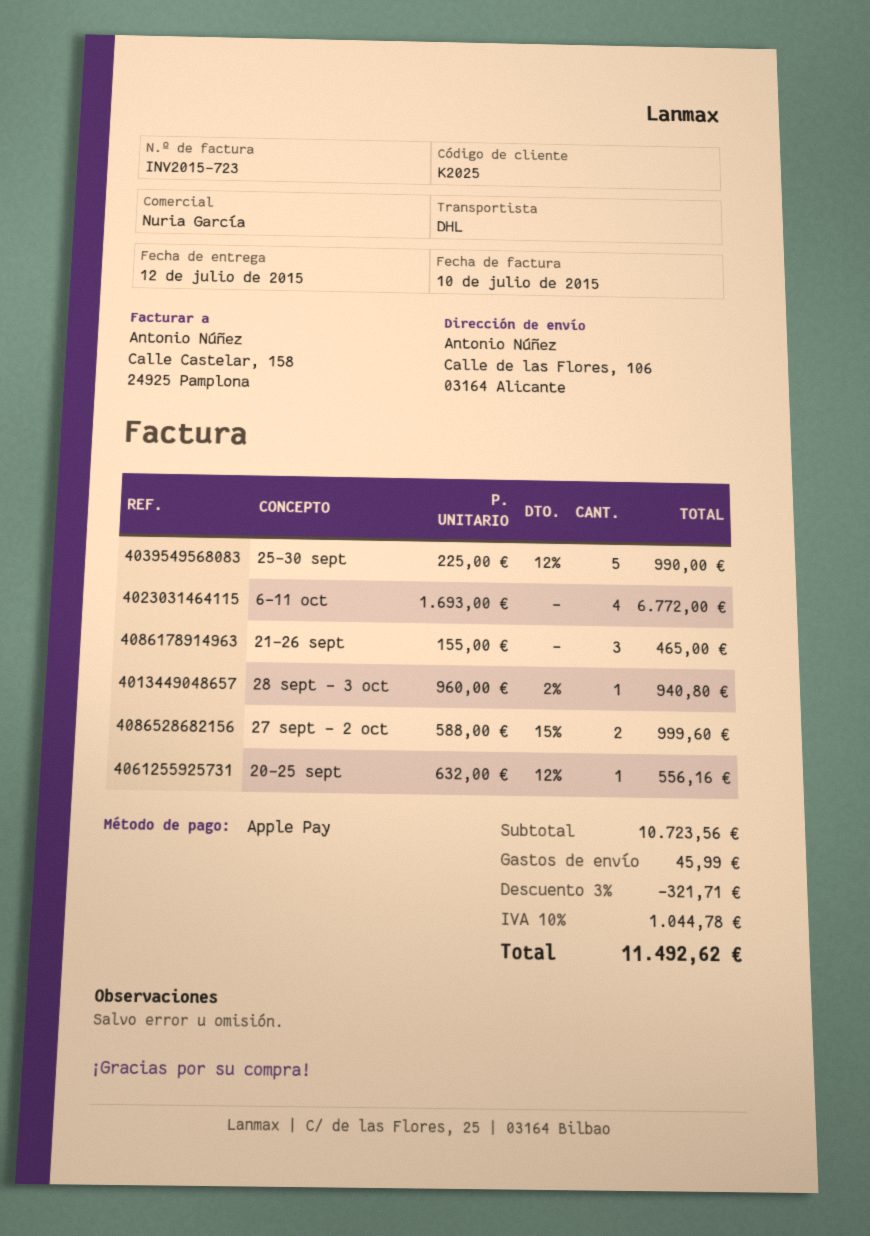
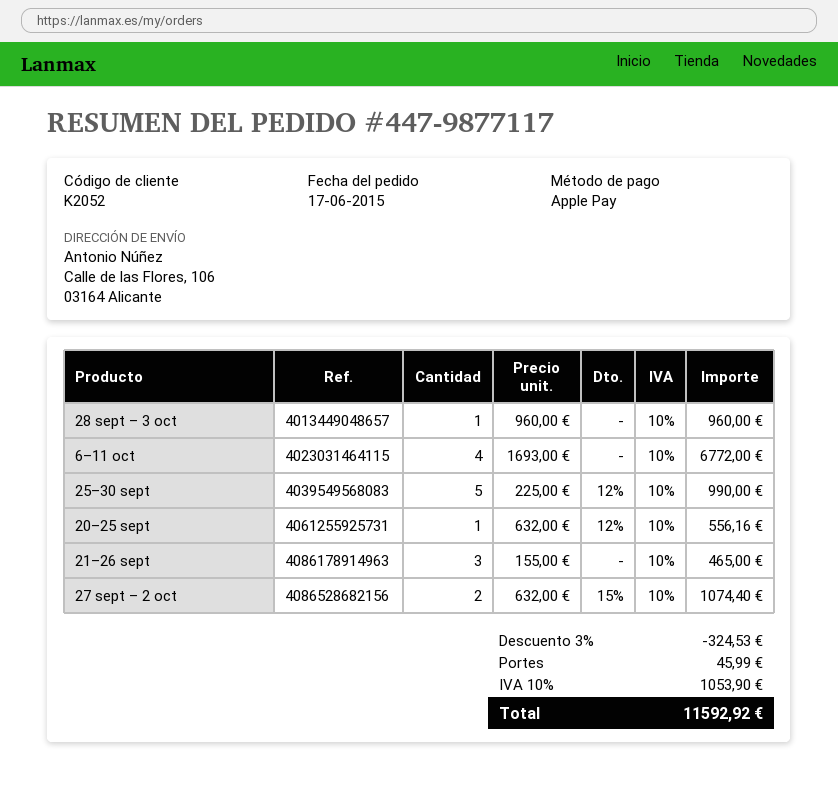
customer number: K2025 -> K2052
28 sept – 3 oct: 1 x 960.00 - 2% = 940.80 -> 1 x 960.00 = 960.00
27 sept – 2 oct: 2 x 588.00 - 15% = 999.60 -> 2 x 632.00 - 15% = 1074.40
discount: 3% = 321.71 -> 3% = 324.53
tax: 10% = 1044.78 -> 10% = 1053.90
total: 11492.62 -> 11592.92

